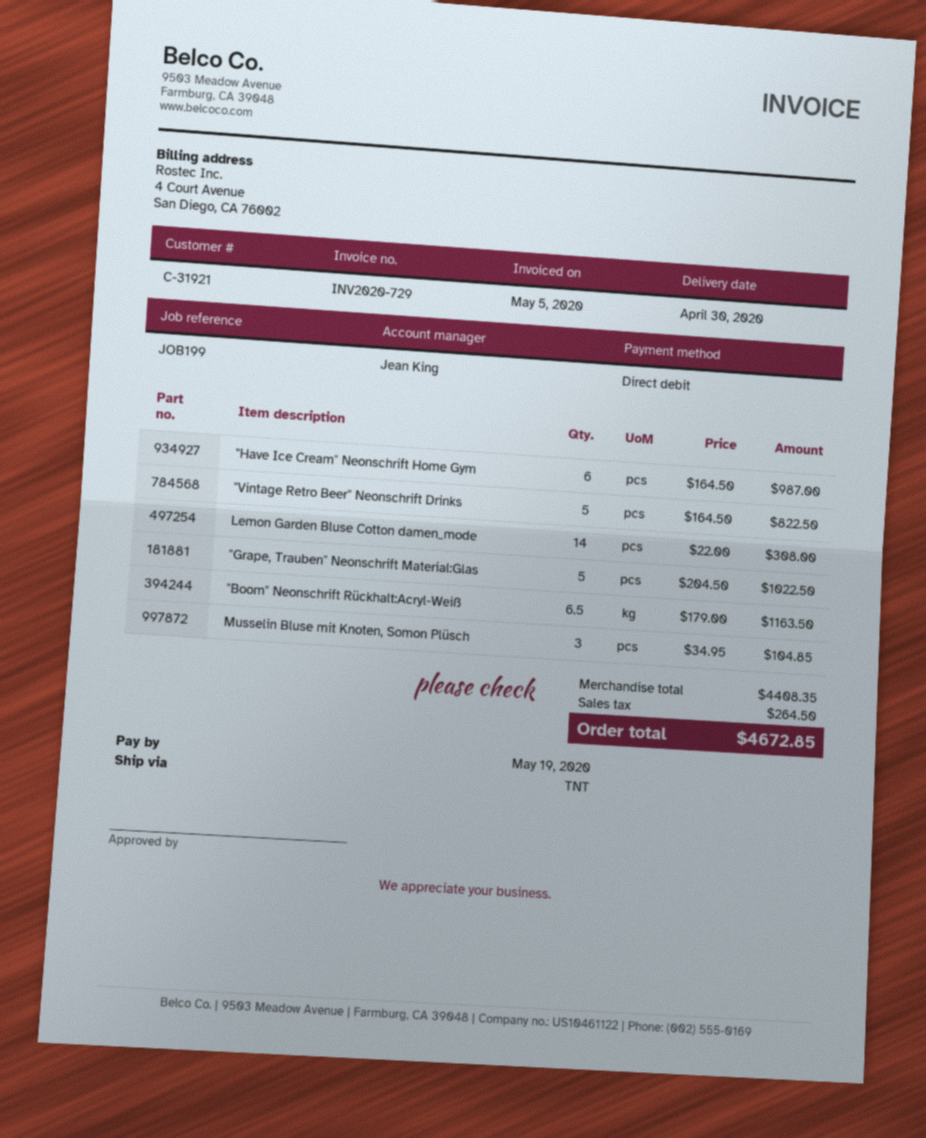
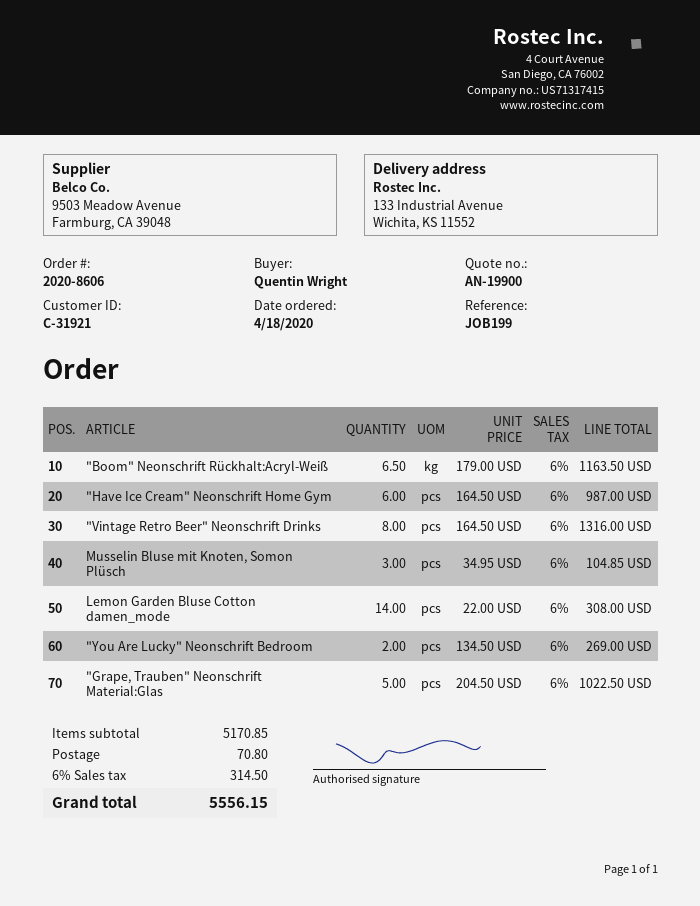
"Vintage Retro Beer" Neonschrift Drinks: 5 x 164.50 = 822.50 -> 8 x 164.50 = 1316.00
"You Are Lucky" Neonschrift Bedroom: none -> 2 x 134.50 = 269.00
subtotal: 4408.35 -> 5170.85
shipping: none -> 70.80
tax: 264.50 -> 314.50
total: 4672.85 -> 5556.15

